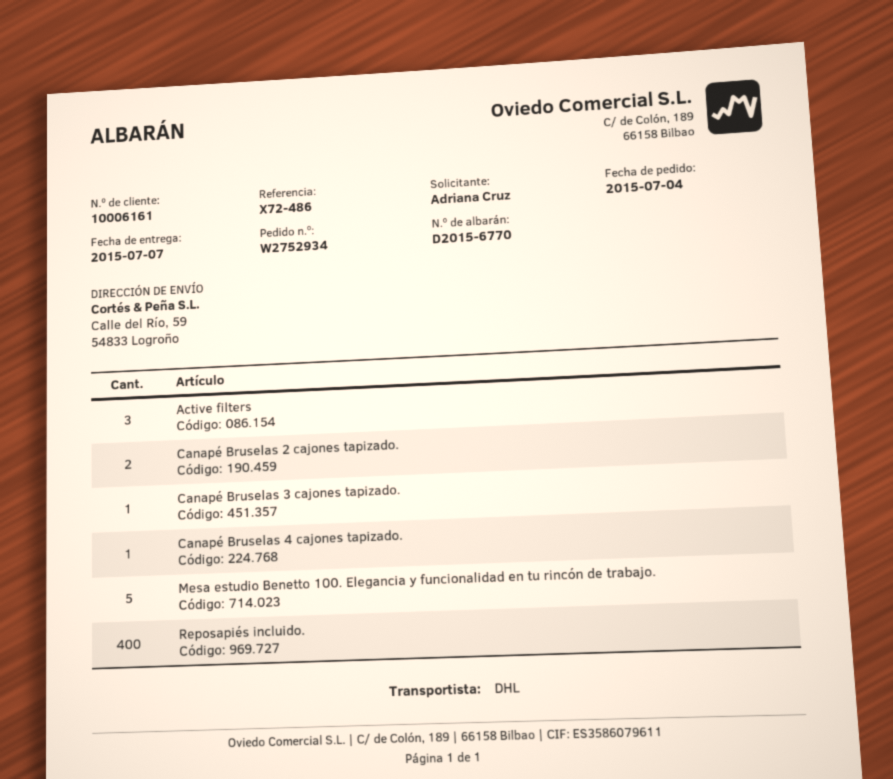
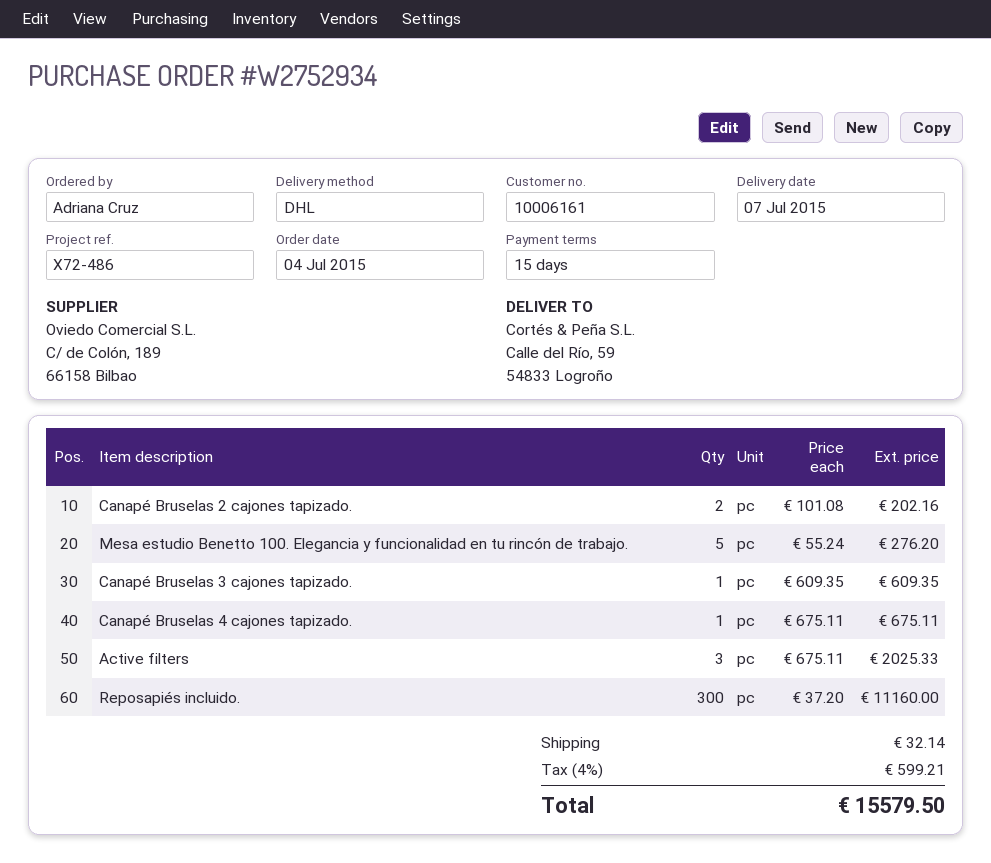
Reposapiés incluido.: 400 -> 300

